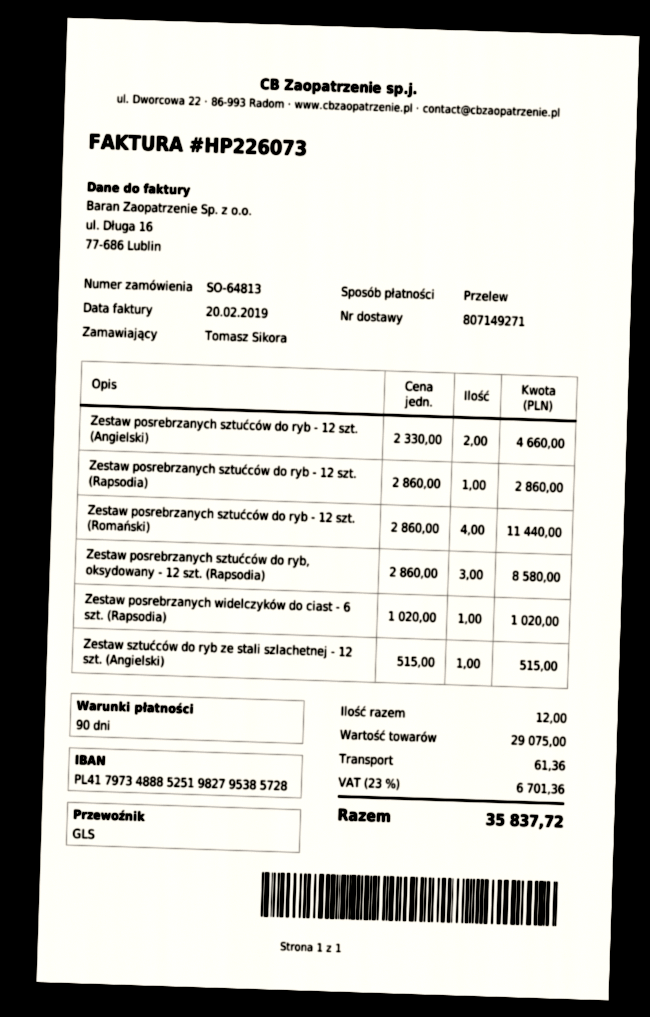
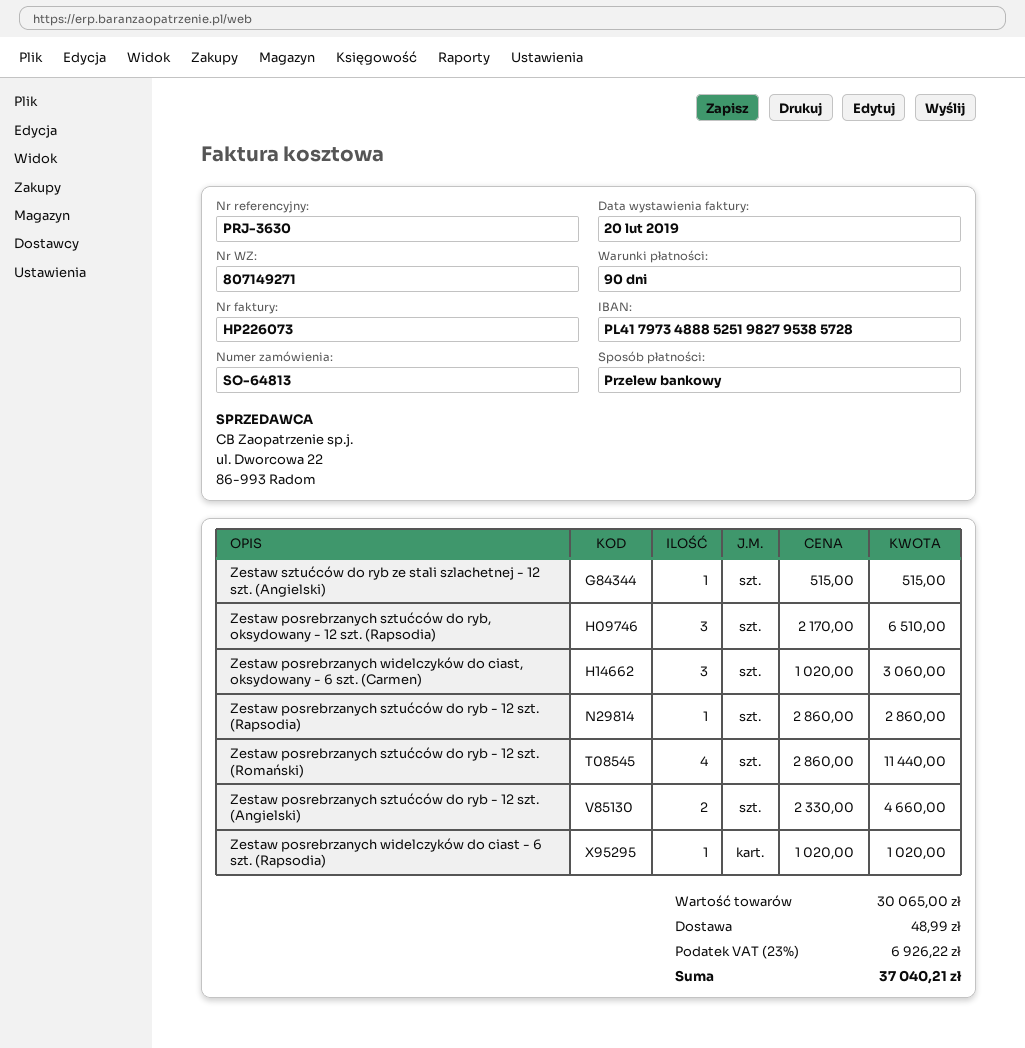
Zestaw posrebrzanych sztućców do ryb, oksydowany - 12 szt. (Rapsodia): 3 x 2860.00 = 8580.00 -> 3 x 2170.00 = 6510.00
Zestaw posrebrzanych widelczyków do ciast, oksydowany - 6 szt. (Carmen): none -> 3 x 1020.00 = 3060.00
subtotal: 29075.00 -> 30065.00
shipping: 61.36 -> 48.99
tax: 23% = 6701.36 -> 23% = 6926.22
total: 35837.72 -> 37040.21

